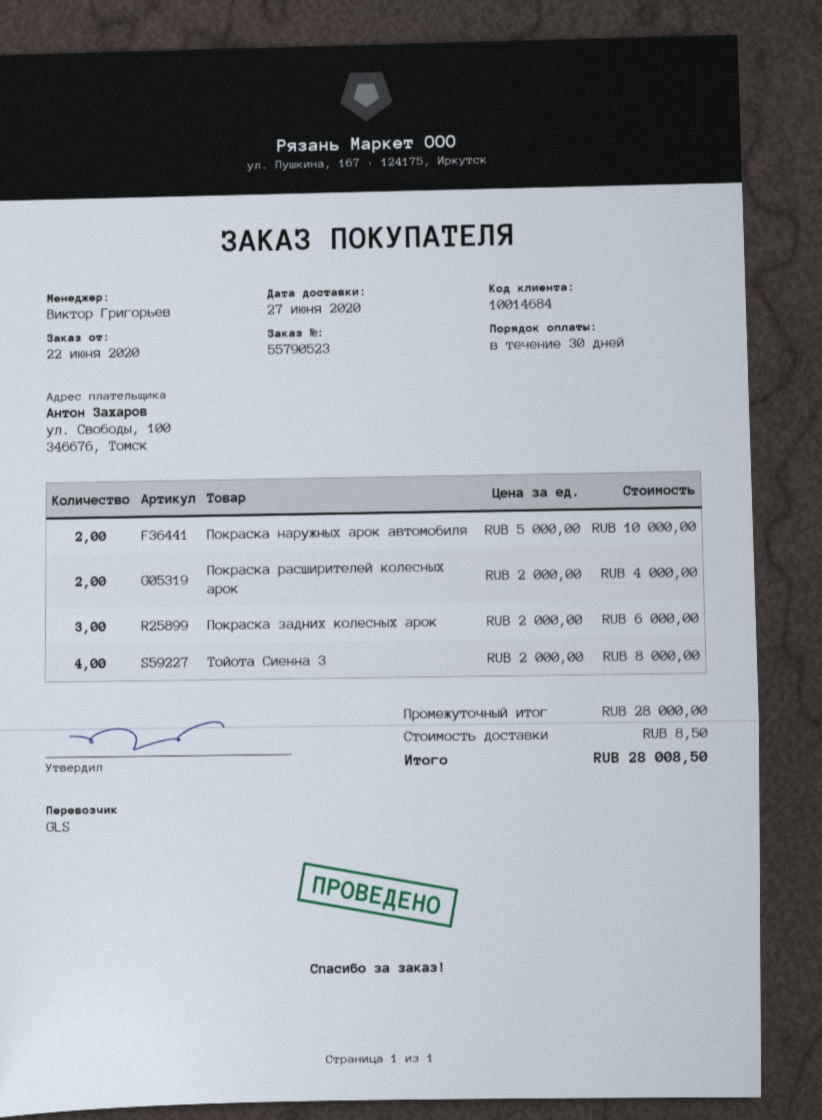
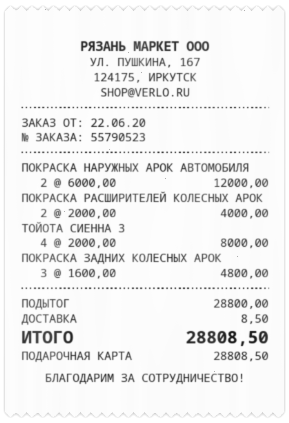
Покраска наружных арок автомобиля: 2 x 5000.00 = 10000.00 -> 2 x 6000.00 = 12000.00
Покраска задних колесных арок: 3 x 2000.00 = 6000.00 -> 3 x 1600.00 = 4800.00
subtotal: 28000.00 -> 28800.00
total: 28008.50 -> 28808.50

